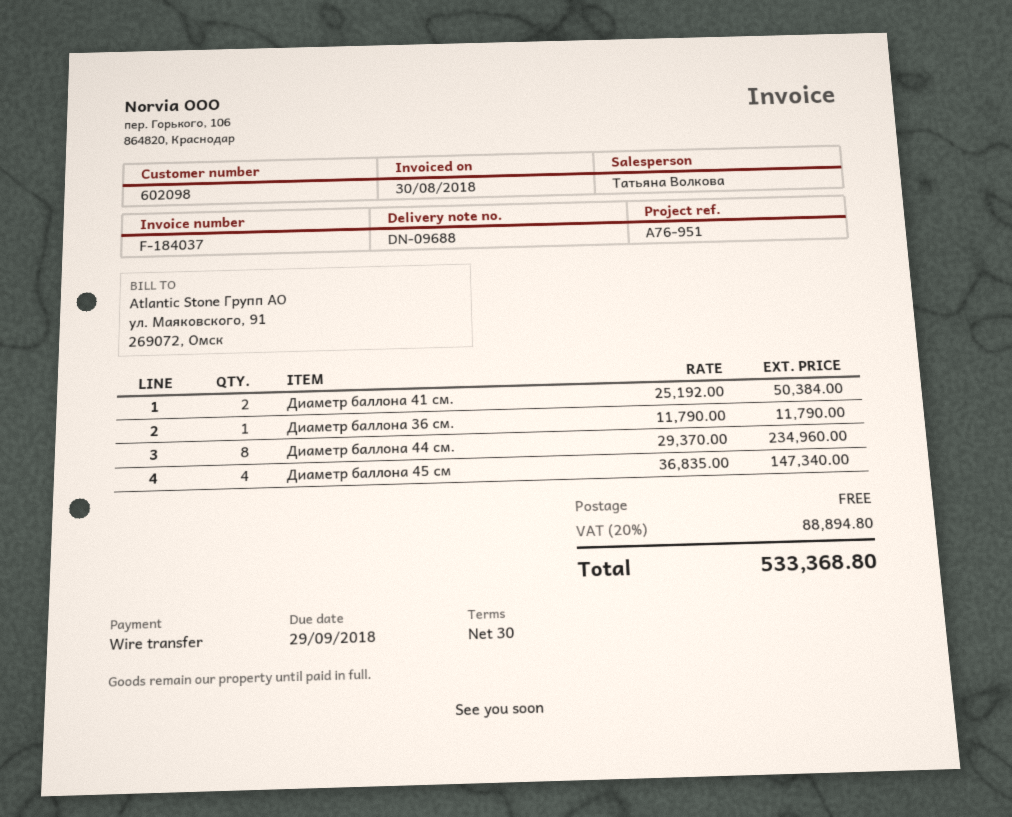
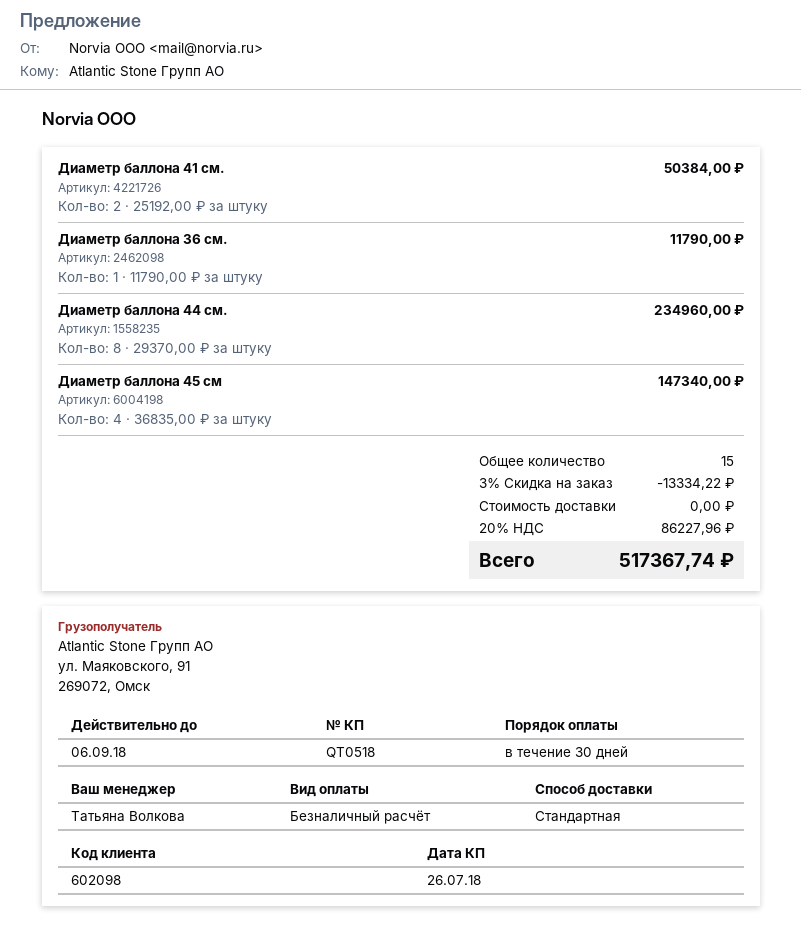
discount: none -> 3% = 13334.22
tax: 20% = 88894.80 -> 20% = 86227.96
total: 533368.80 -> 517367.74

